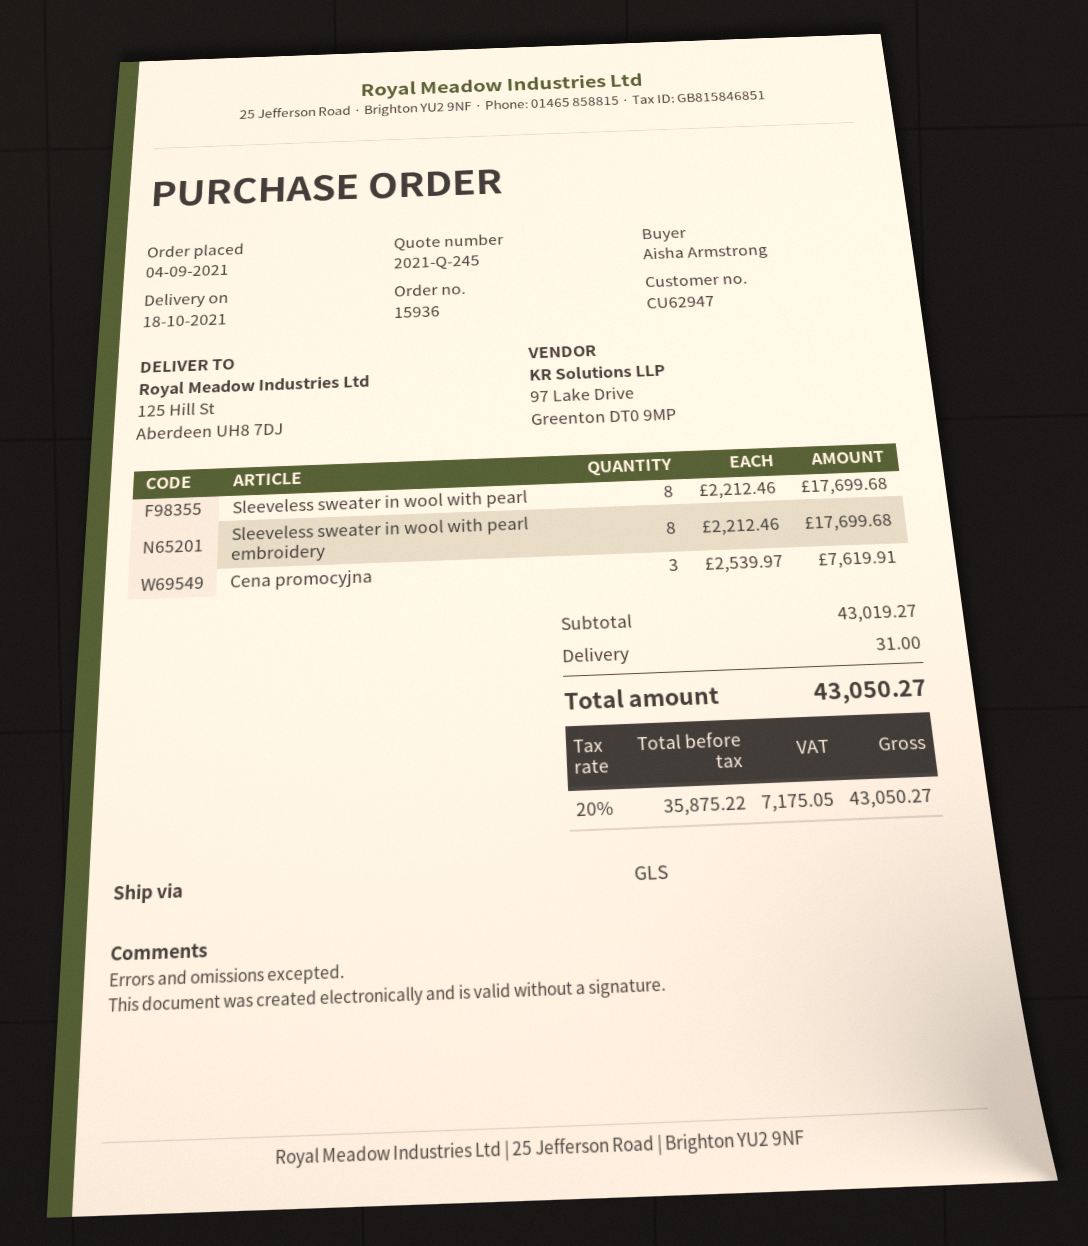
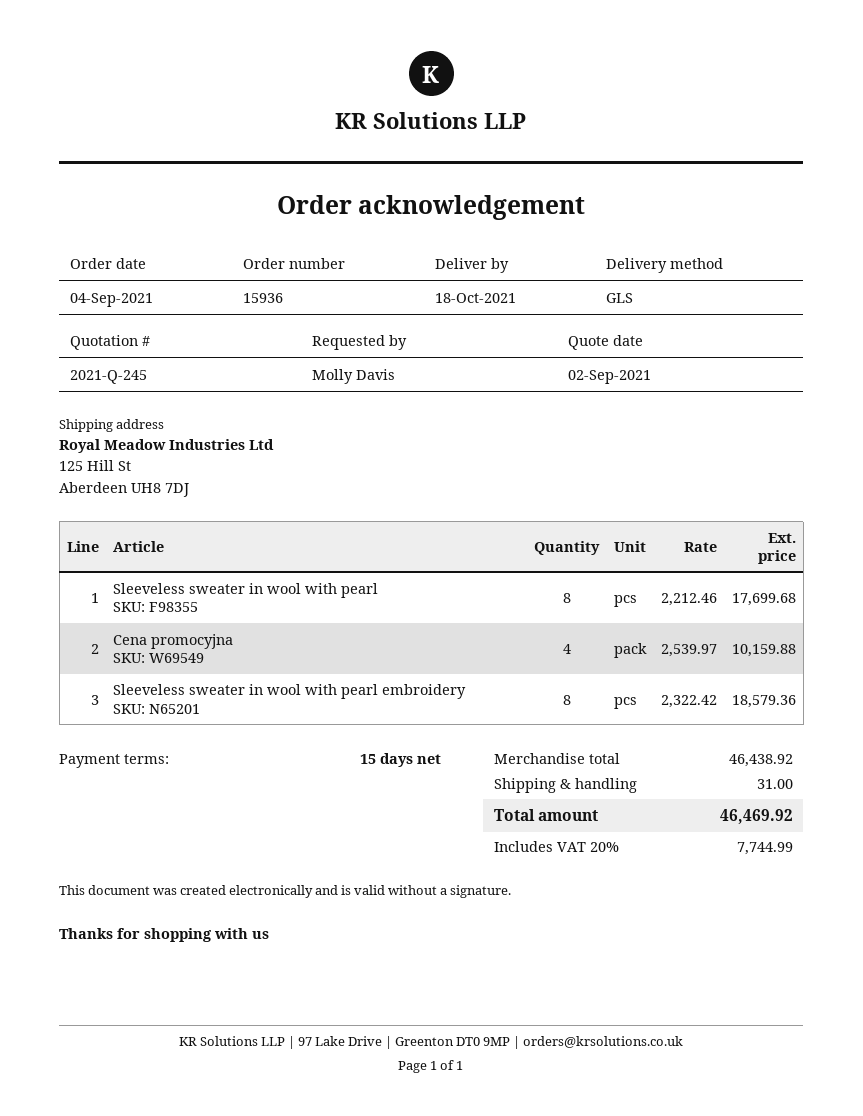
ordered by: Aisha Armstrong -> Molly Davis
Sleeveless sweater in wool with pearl embroidery: 8 x 2212.46 = 17699.68 -> 8 x 2322.42 = 18579.36
Cena promocyjna: 3 x 2539.97 = 7619.91 -> 4 x 2539.97 = 10159.88
subtotal: 43019.27 -> 46438.92
tax: 20% = 7175.05 -> 20% = 7744.99
total: 43050.27 -> 46469.92

